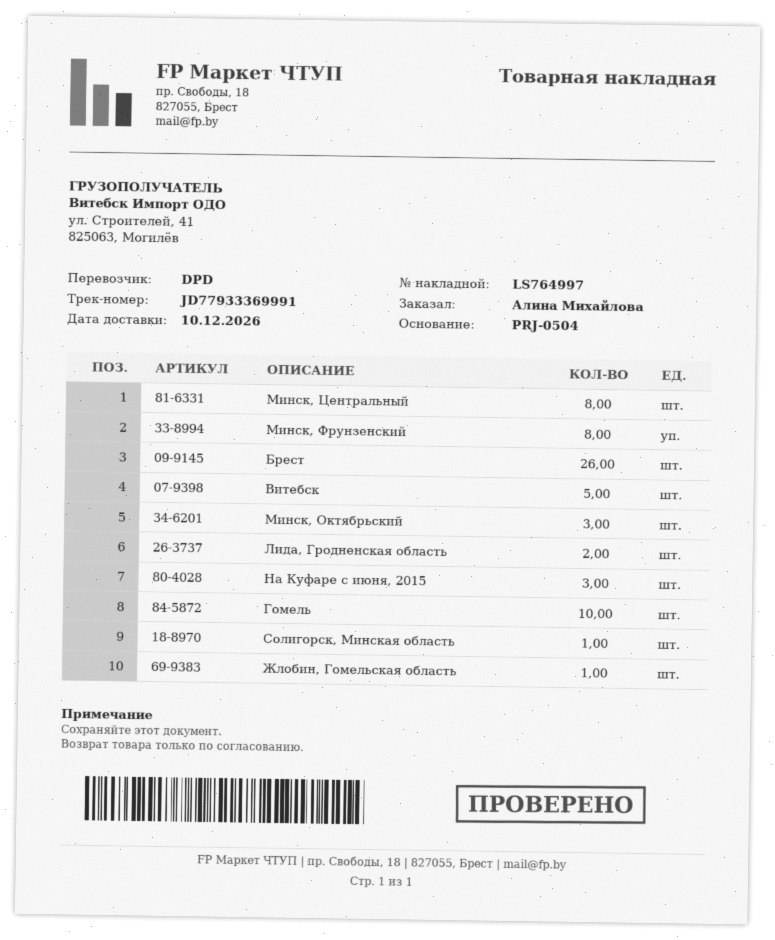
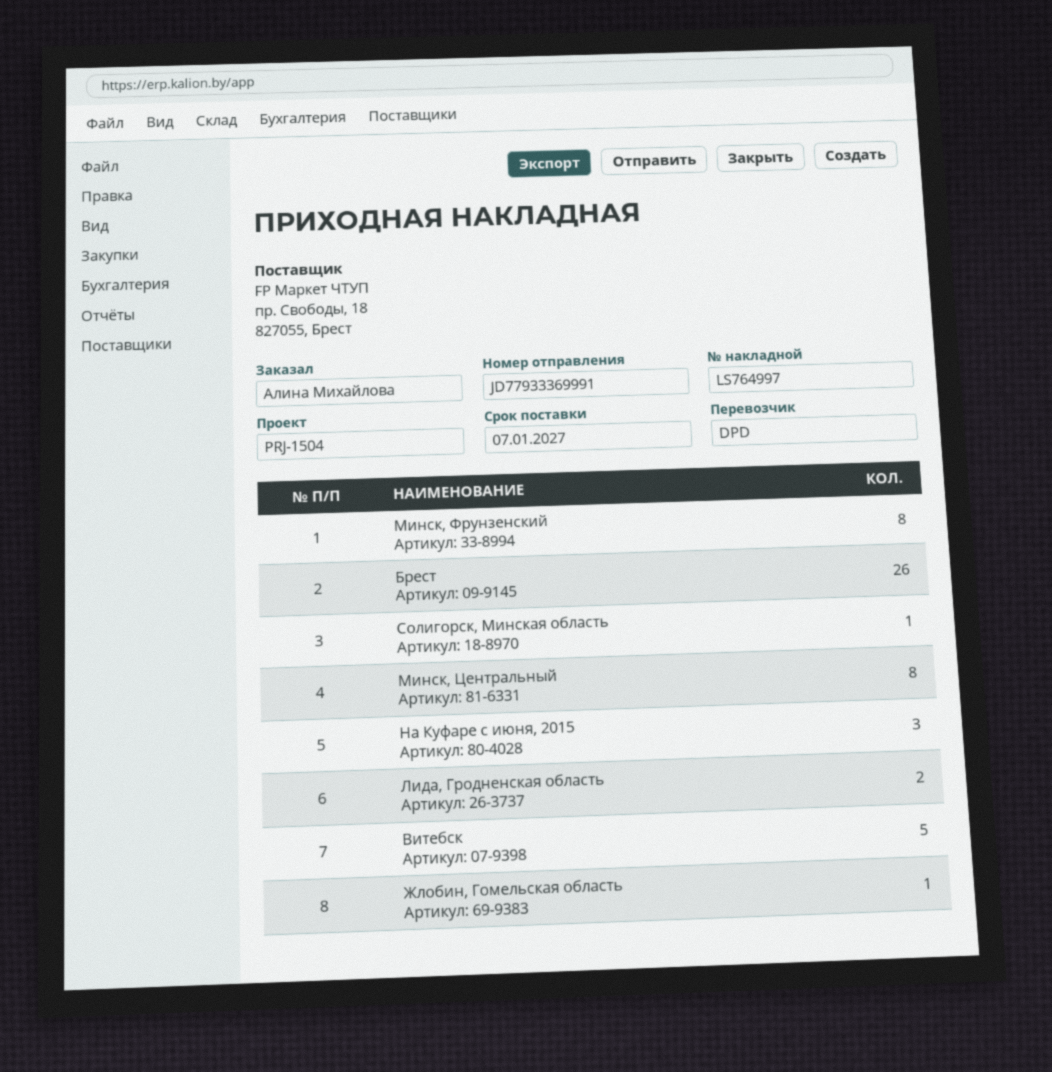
delivery date: 2026-12-10 -> 2027-01-07
reference: PRJ-0504 -> PRJ-1504
Минск, Октябрьский: 3 -> none
Гомель: 10 -> none

